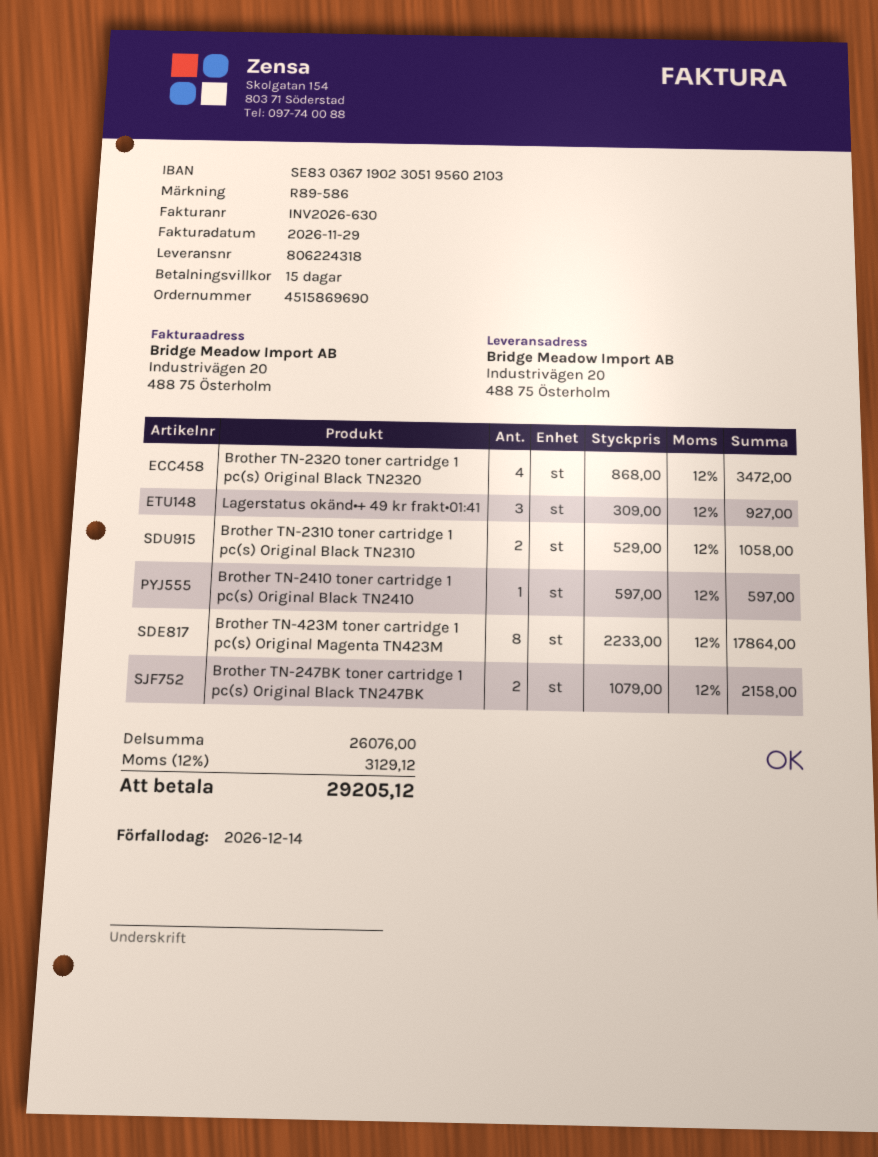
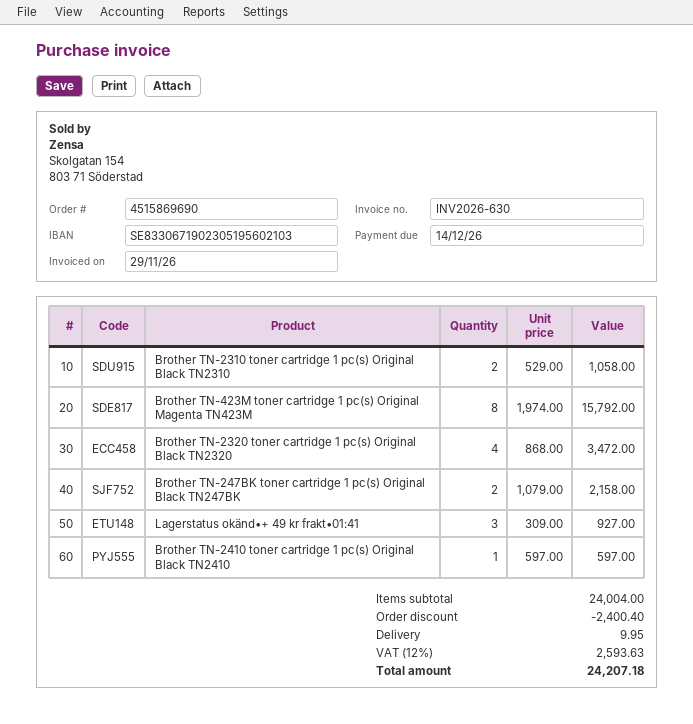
bank account: SE8303671902305195602103 -> SE8330671902305195602103
Brother TN-423M toner cartridge 1 pc(s) Original Magenta TN423M: 8 x 2233.00 = 17864.00 -> 8 x 1974.00 = 15792.00
subtotal: 26076.00 -> 24004.00
discount: none -> 2400.40
shipping: none -> 9.95
tax: 12% = 3129.12 -> 12% = 2593.63
total: 29205.12 -> 24207.18

